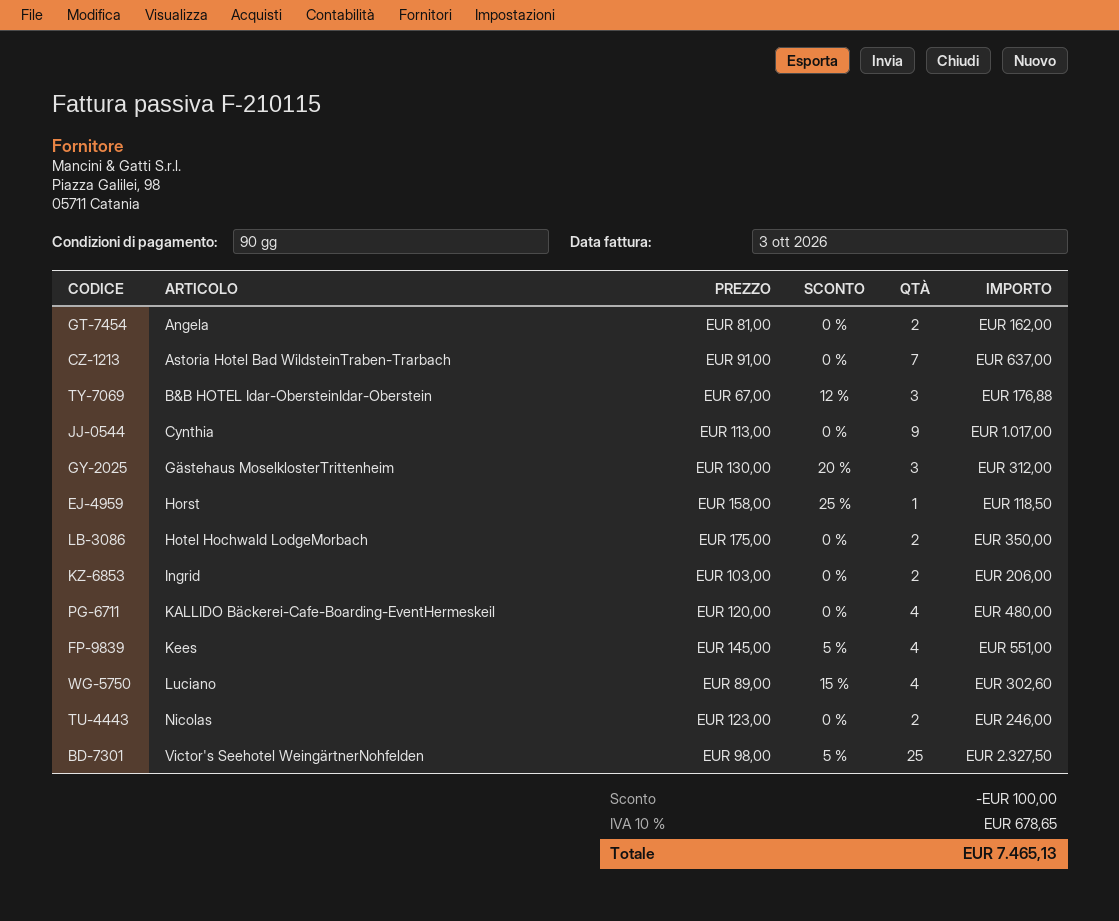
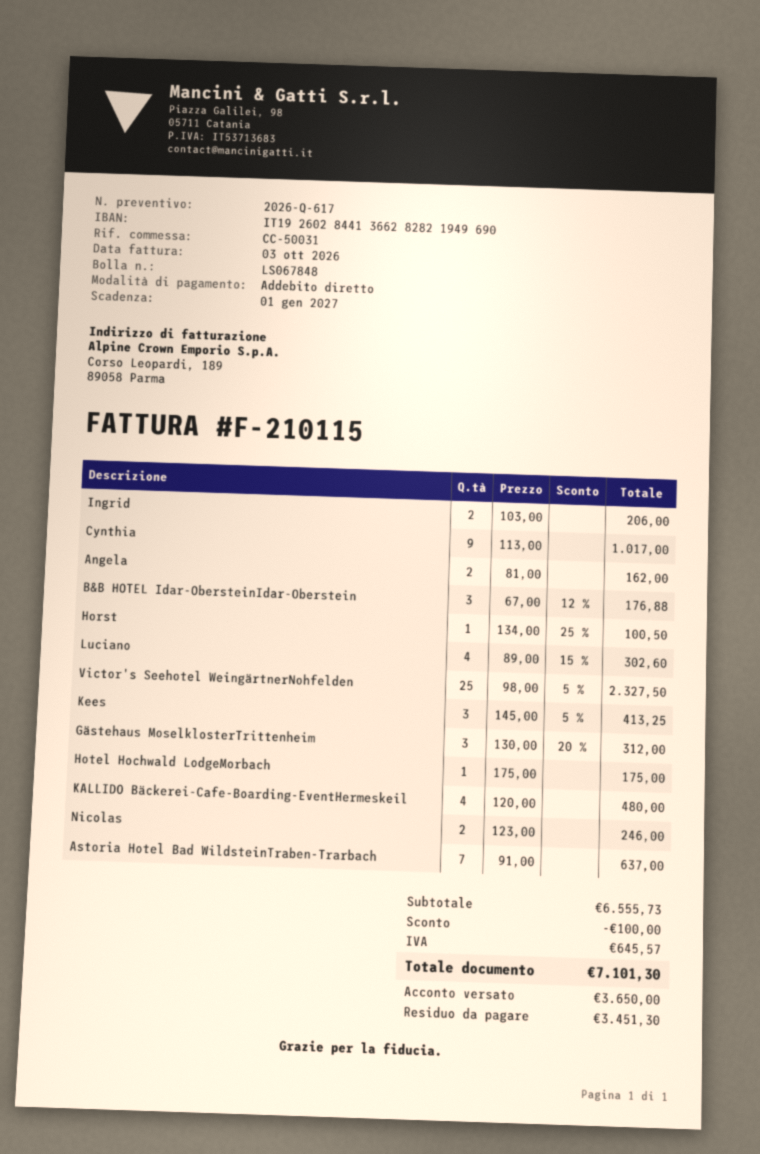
Horst: 1 x 158.00 - 25% = 118.50 -> 1 x 134.00 - 25% = 100.50
Hotel Hochwald LodgeMorbach: 2 x 175.00 = 350.00 -> 1 x 175.00 = 175.00
Kees: 4 x 145.00 - 5% = 551.00 -> 3 x 145.00 - 5% = 413.25
tax: 678.65 -> 645.57
total: 7465.13 -> 7101.30

